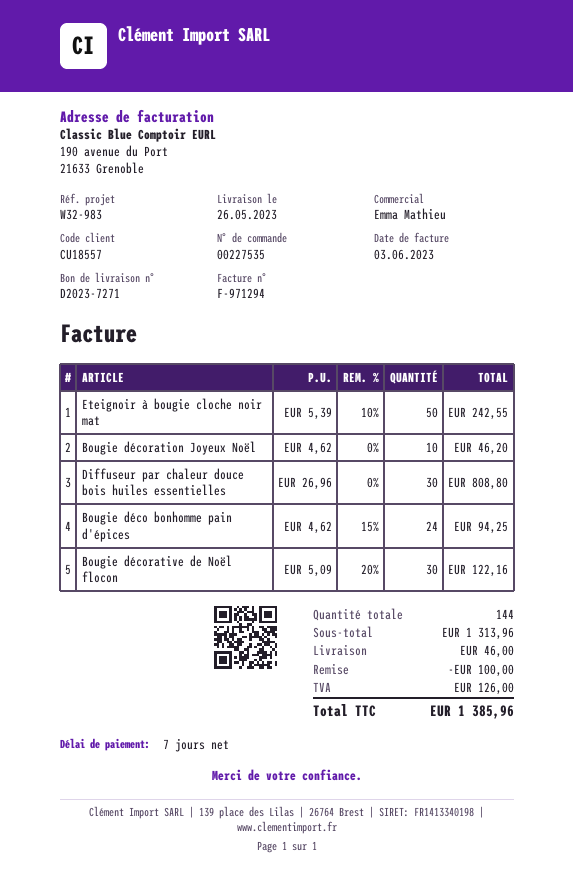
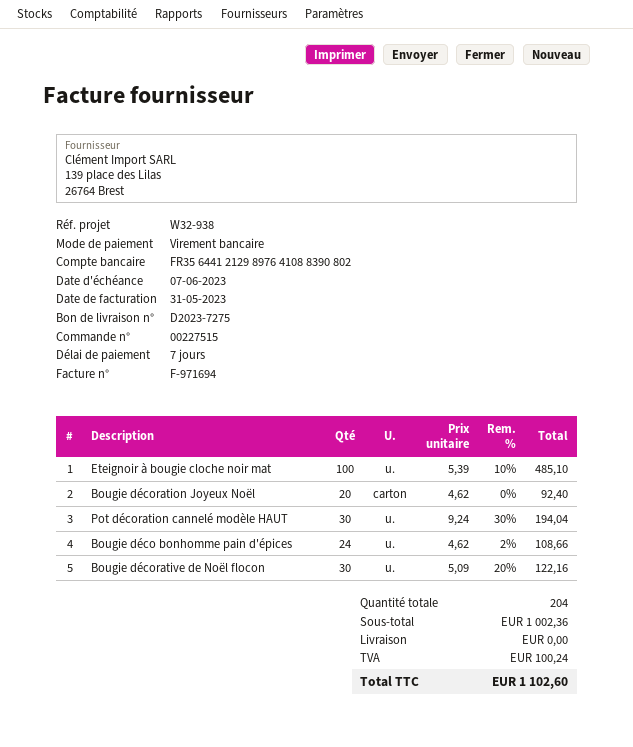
order number: 00227535 -> 00227515
delivery note number: D2023-7271 -> D2023-7275
invoice number: F-971294 -> F-971694
invoice date: 2023-06-03 -> 2023-05-31
reference: W32-983 -> W32-938
Eteignoir à bougie cloche noir mat: 50 x 5.39 - 10% = 242.55 -> 100 x 5.39 - 10% = 485.10
Bougie décoration Joyeux Noël: 10 x 4.62 = 46.20 -> 20 x 4.62 = 92.40
Diffuseur par chaleur douce bois huiles essentielles: 30 x 26.96 = 808.80 -> none
Bougie déco bonhomme pain d'épices: 24 x 4.62 - 15% = 94.25 -> 24 x 4.62 - 2% = 108.66
Pot décoration cannelé modèle HAUT: none -> 30 x 9.24 - 30% = 194.04
total quantity: 144 -> 204
subtotal: 1313.96 -> 1002.36
discount: 100.00 -> none
shipping: 46.00 -> 0.00
tax: 126.00 -> 100.24
total: 1385.96 -> 1102.60

